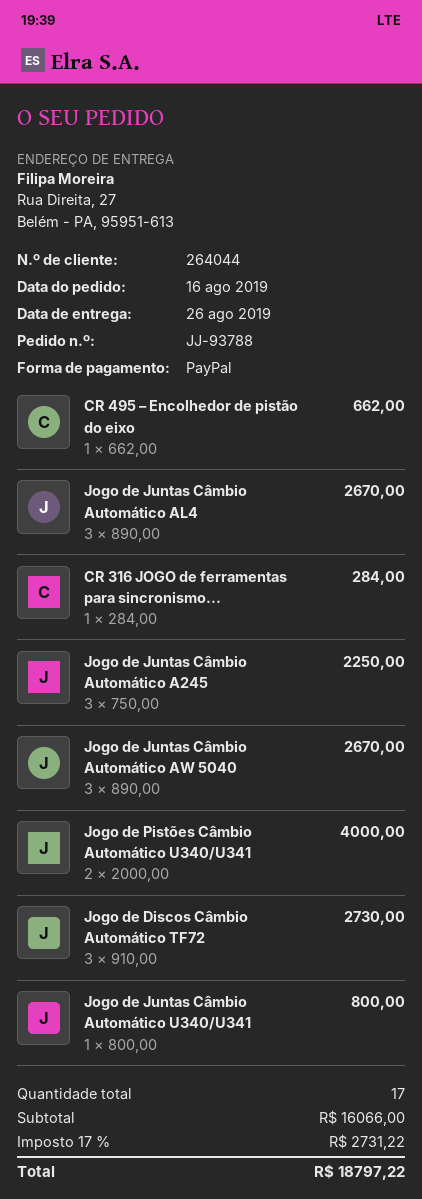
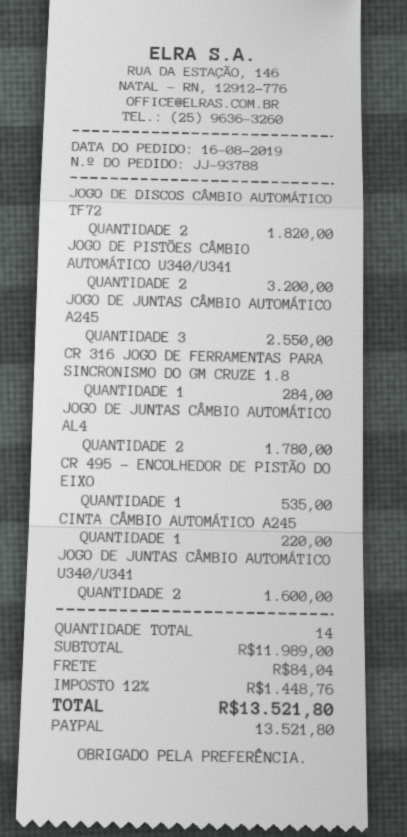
CR 495 – Encolhedor de pistão do eixo: 1 for 662.00 -> 1 for 535.00
Jogo de Juntas Câmbio Automático AL4: 3 for 2670.00 -> 2 for 1780.00
Jogo de Juntas Câmbio Automático A245: 3 for 2250.00 -> 3 for 2550.00
Jogo de Juntas Câmbio Automático AW 5040: 3 for 2670.00 -> none
Jogo de Pistões Câmbio Automático U340/U341: 2 for 4000.00 -> 2 for 3200.00
Jogo de Discos Câmbio Automático TF72: 3 for 2730.00 -> 2 for 1820.00
Jogo de Juntas Câmbio Automático U340/U341: 1 for 800.00 -> 2 for 1600.00
CINTA CÂMBIO AUTOMÁTICO A245: none -> 1 for 220.00
total quantity: 17 -> 14
subtotal: 16066.00 -> 11989.00
shipping: none -> 84.04
tax: 17% = 2731.22 -> 12% = 1448.76
total: 18797.22 -> 13521.80

